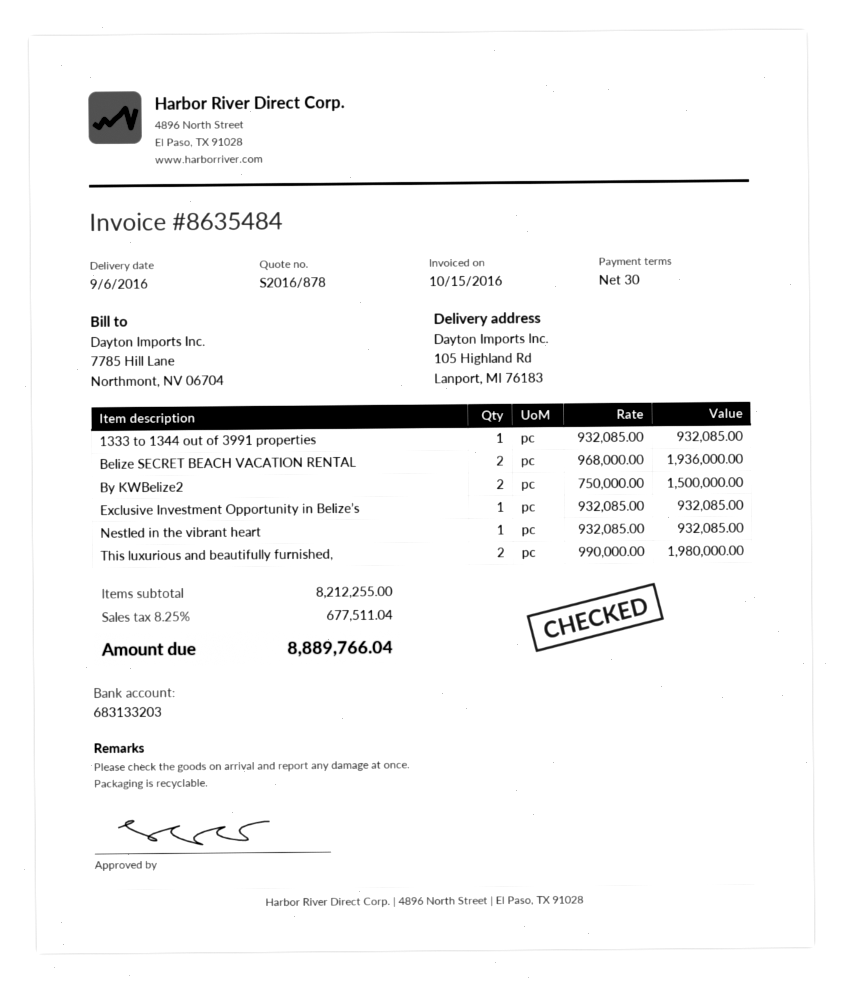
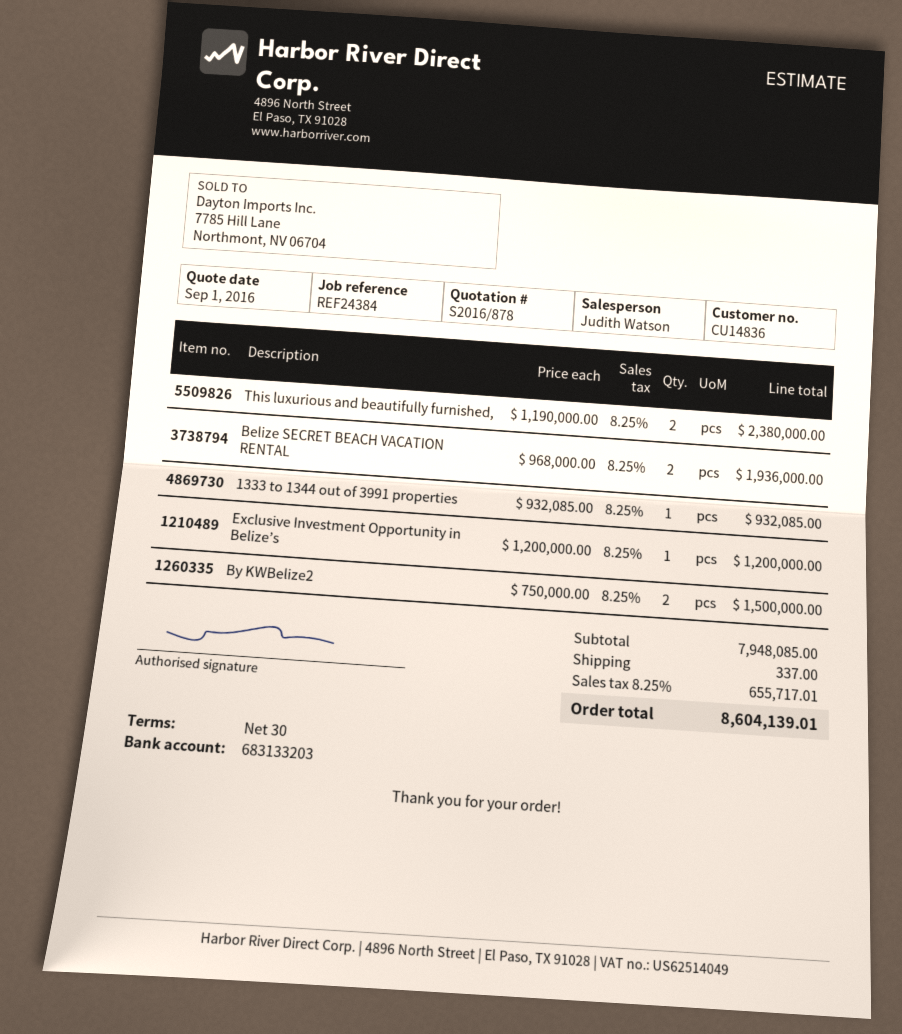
Exclusive Investment Opportunity in Belize’s: 1 x 932085.00 = 932085.00 -> 1 x 1200000.00 = 1200000.00
Nestled in the vibrant heart: 1 x 932085.00 = 932085.00 -> none
This luxurious and beautifully furnished,: 2 x 990000.00 = 1980000.00 -> 2 x 1190000.00 = 2380000.00
subtotal: 8212255.00 -> 7948085.00
shipping: none -> 337.00
tax: 8.25% = 677511.04 -> 8.25% = 655717.01
total: 8889766.04 -> 8604139.01

